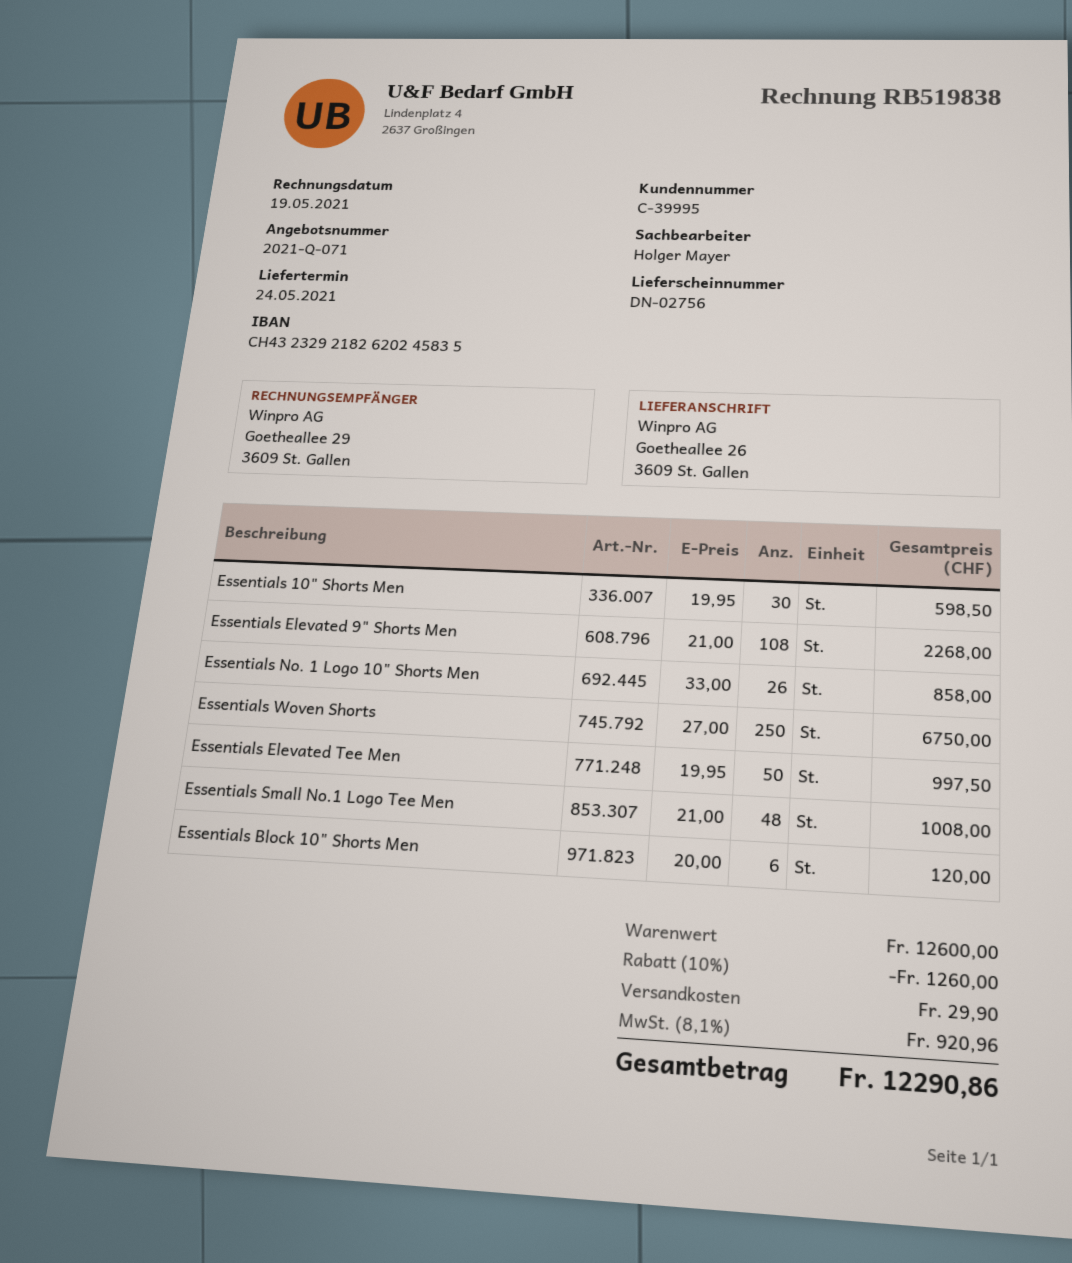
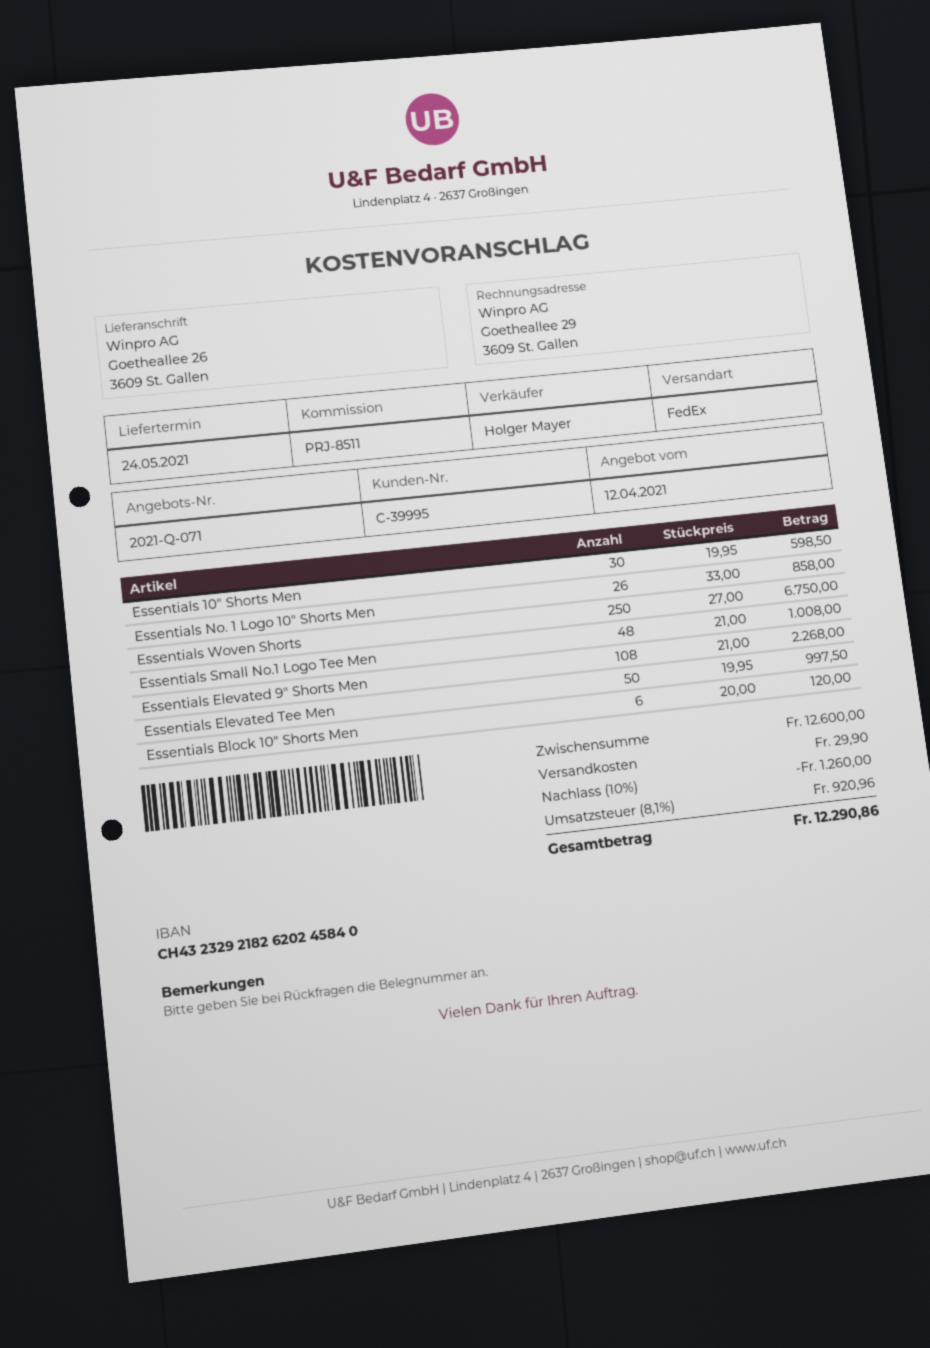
bank account: CH4323292182620245835 -> CH4323292182620245840

